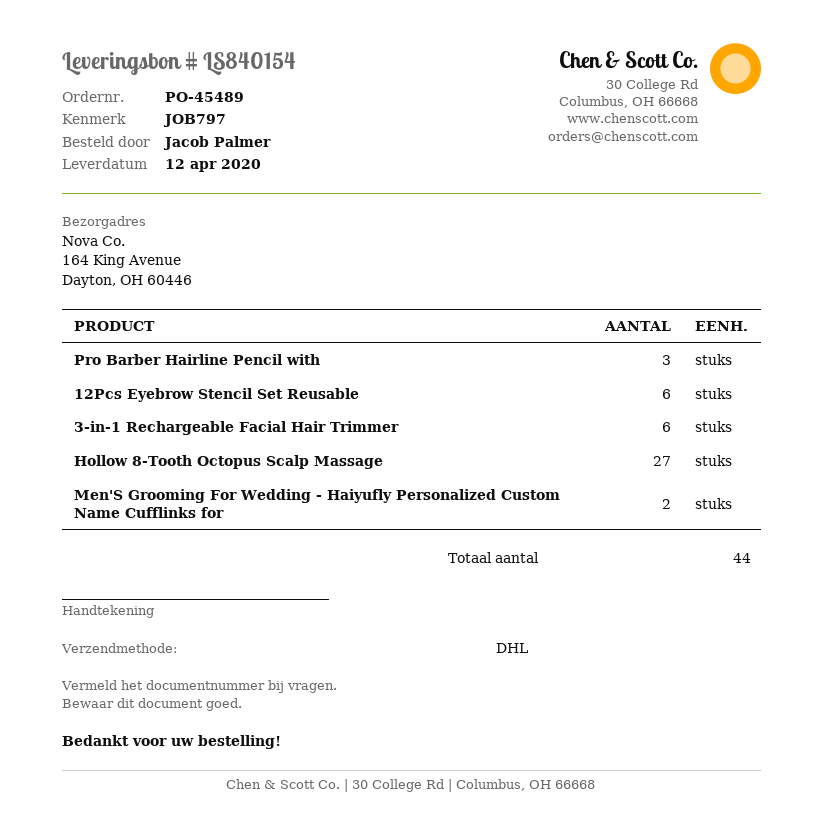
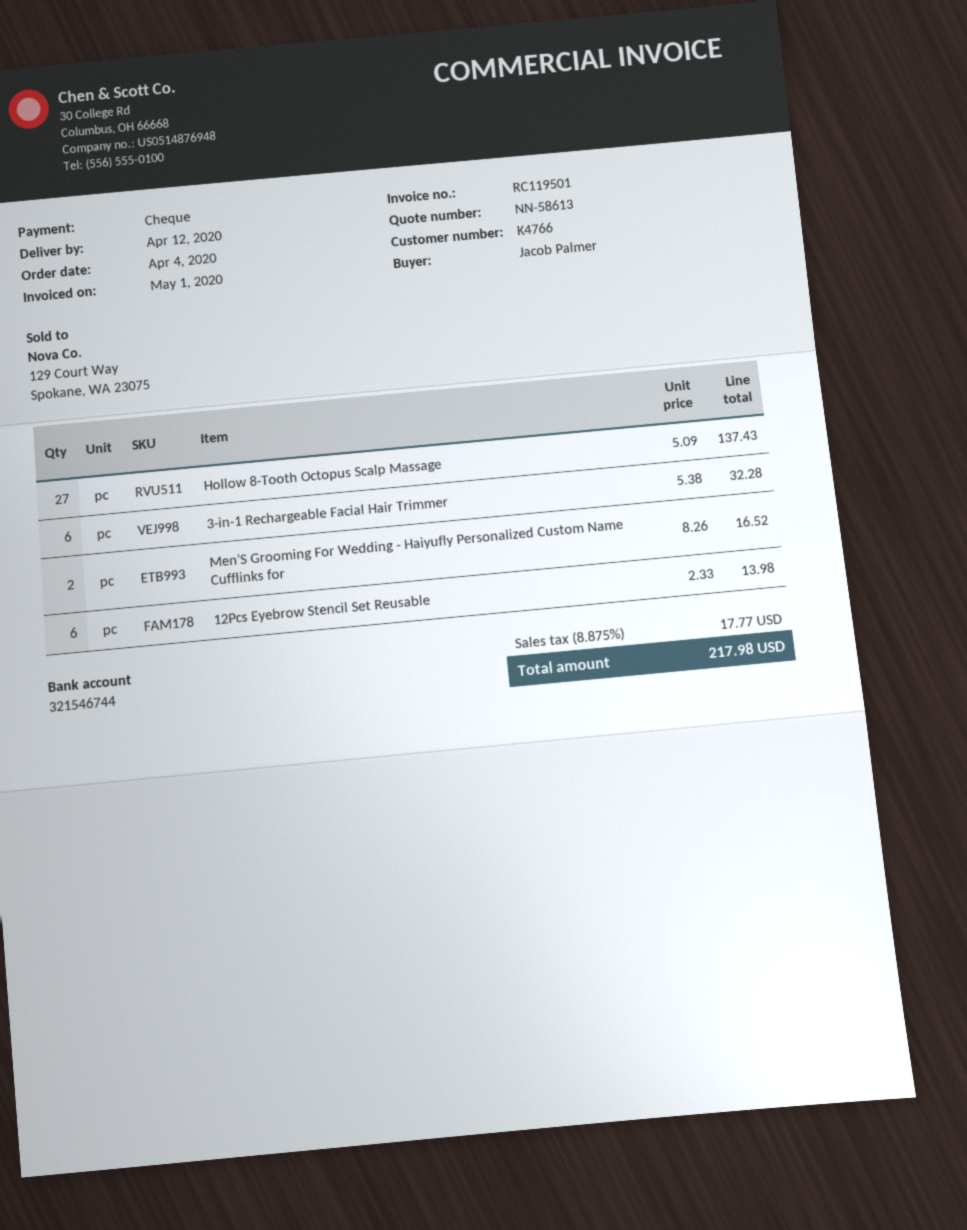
Pro Barber Hairline Pencil with: 3 -> none

